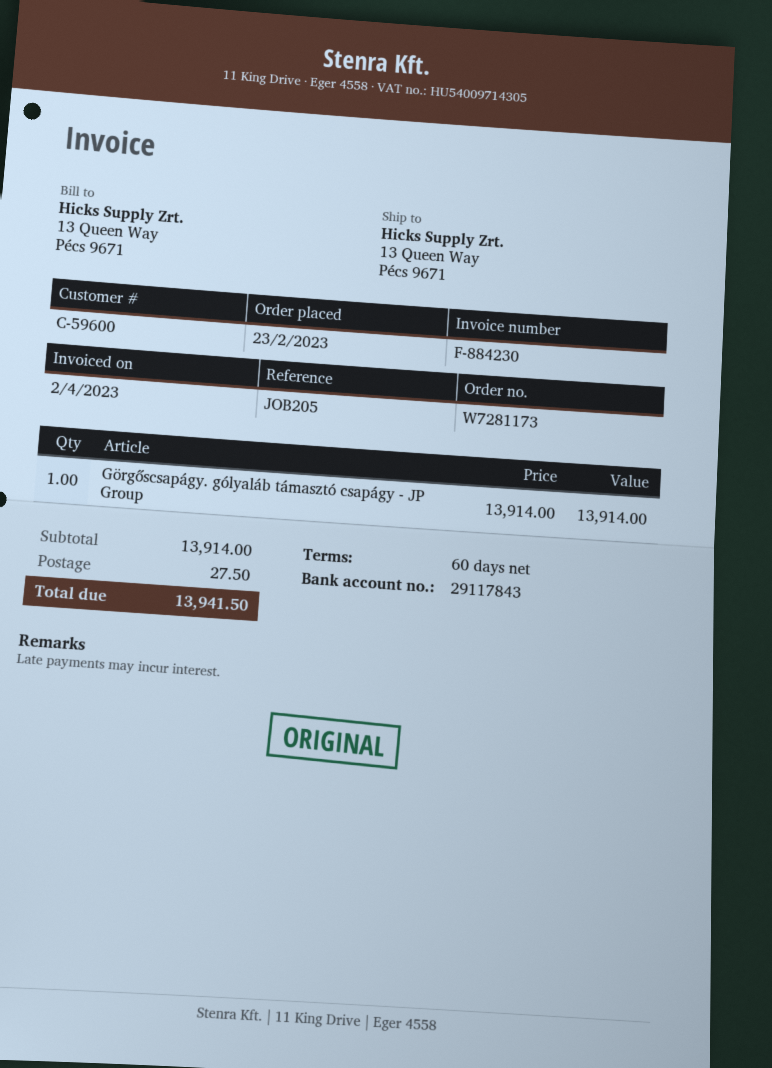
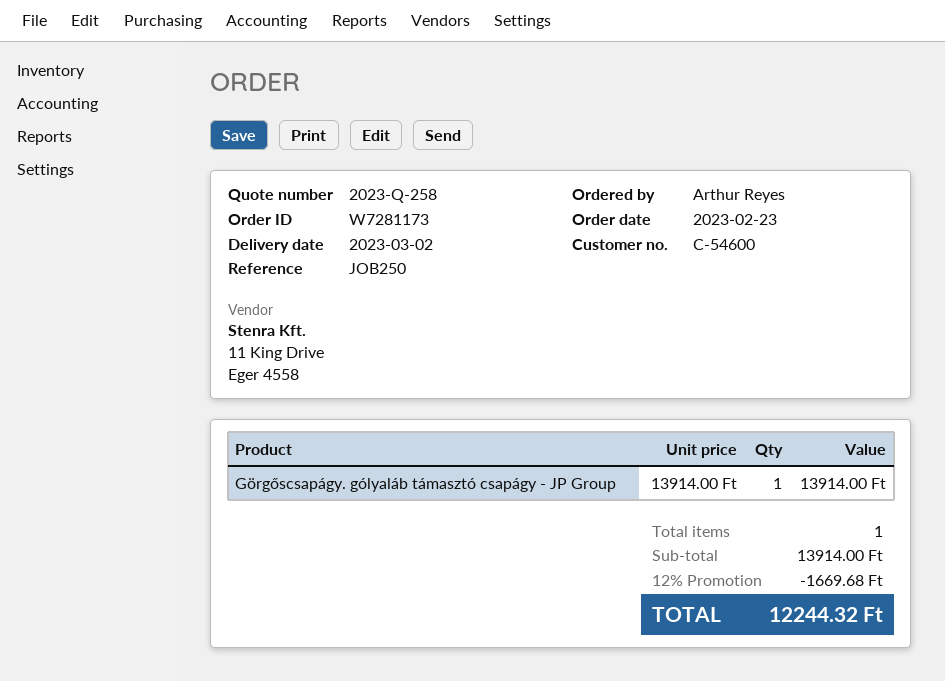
customer number: C-59600 -> C-54600
reference: JOB205 -> JOB250
discount: none -> 12% = 1669.68
shipping: 27.50 -> none
total: 13941.50 -> 12244.32

